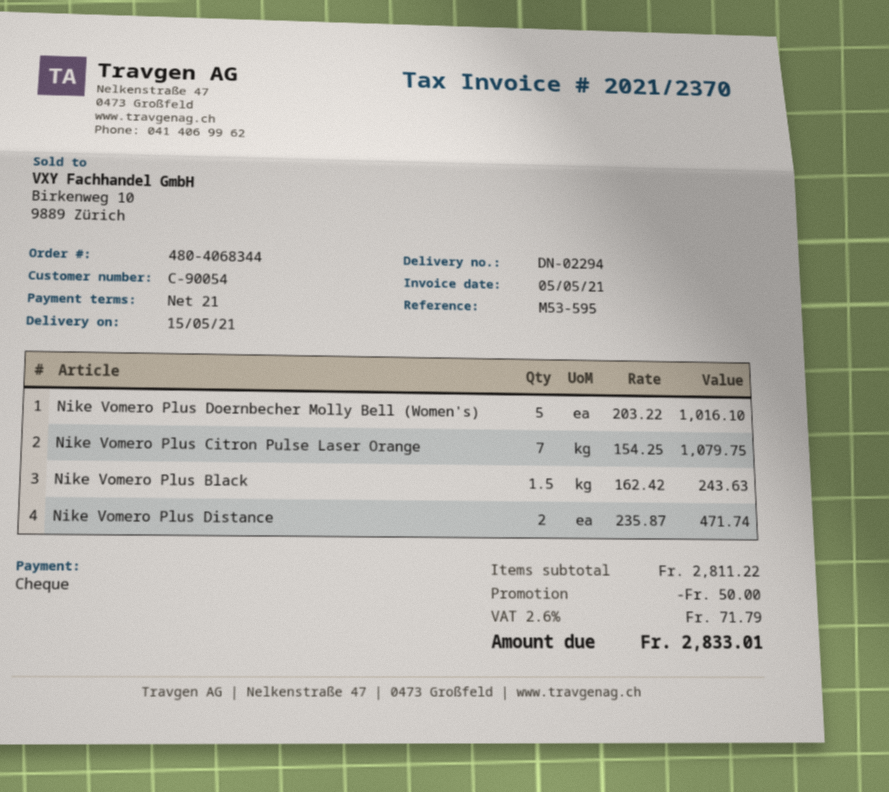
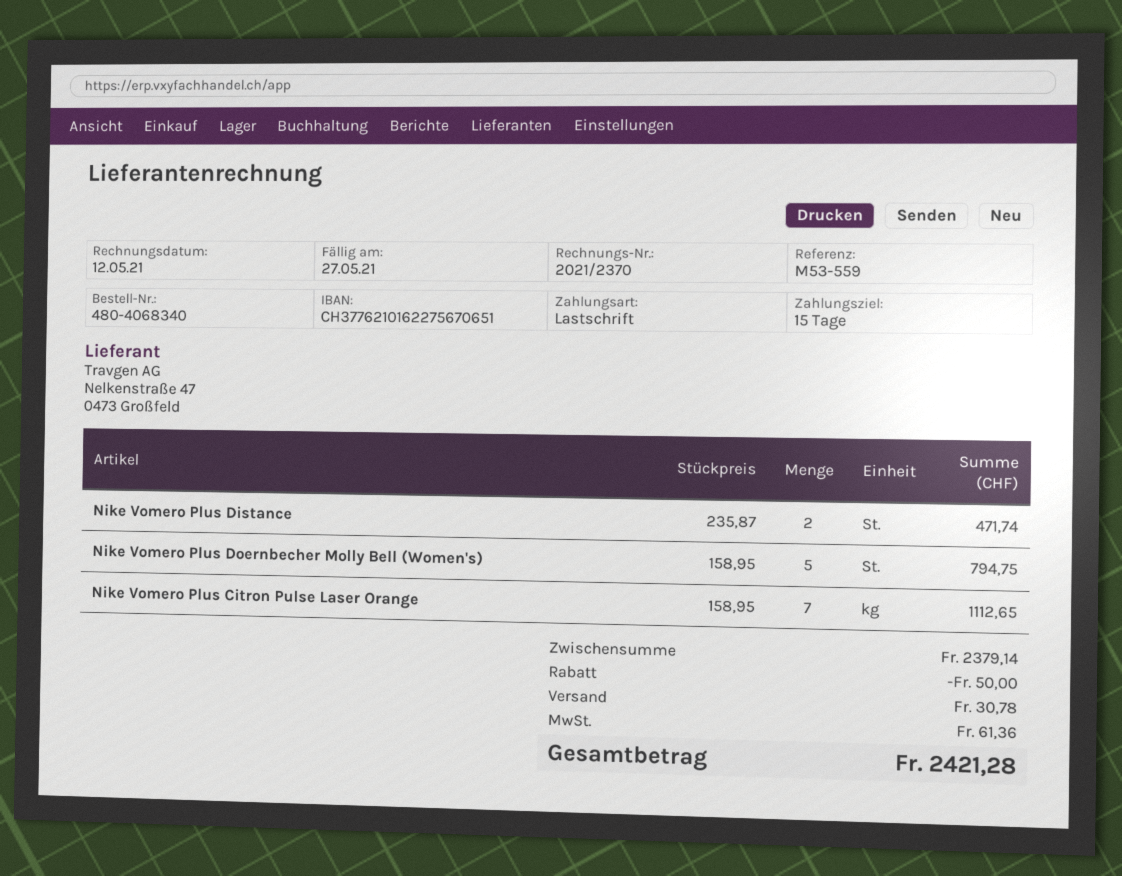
order number: 480-4068344 -> 480-4068340
invoice date: 2021-05-05 -> 2021-05-12
payment terms: 21 days -> 15 days
reference: M53-595 -> M53-559
payment method: cheque -> direct debit
Nike Vomero Plus Doernbecher Molly Bell (Women's): 5 x 203.22 = 1016.10 -> 5 x 158.95 = 794.75
Nike Vomero Plus Citron Pulse Laser Orange: 7 x 154.25 = 1079.75 -> 7 x 158.95 = 1112.65
Nike Vomero Plus Black: 1.5 x 162.42 = 243.63 -> none
subtotal: 2811.22 -> 2379.14
shipping: none -> 30.78
tax: 71.79 -> 61.36
total: 2833.01 -> 2421.28

